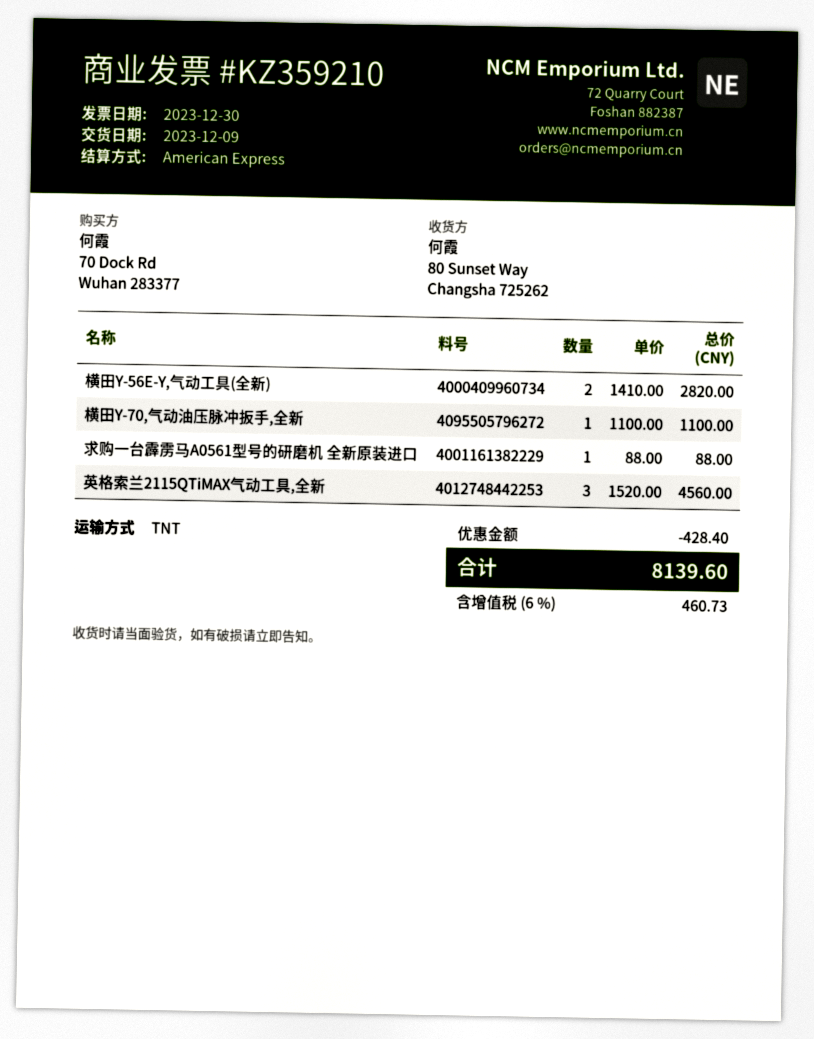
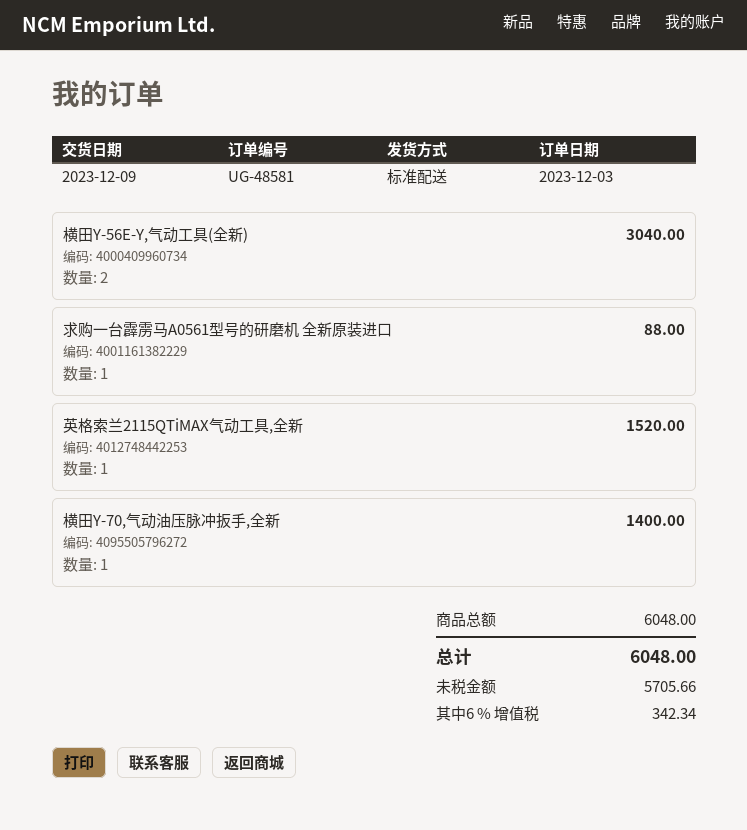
shipping method: TNT -> standard
横田Y-56E-Y,气动工具(全新): 2 for 2820.00 -> 2 for 3040.00
横田Y-70,气动油压脉冲扳手,全新: 1 for 1100.00 -> 1 for 1400.00
英格索兰2115QTiMAX气动工具,全新: 3 for 4560.00 -> 1 for 1520.00
discount: 428.40 -> none
tax: 6% = 460.73 -> 6% = 342.34
total: 8139.60 -> 6048.00

